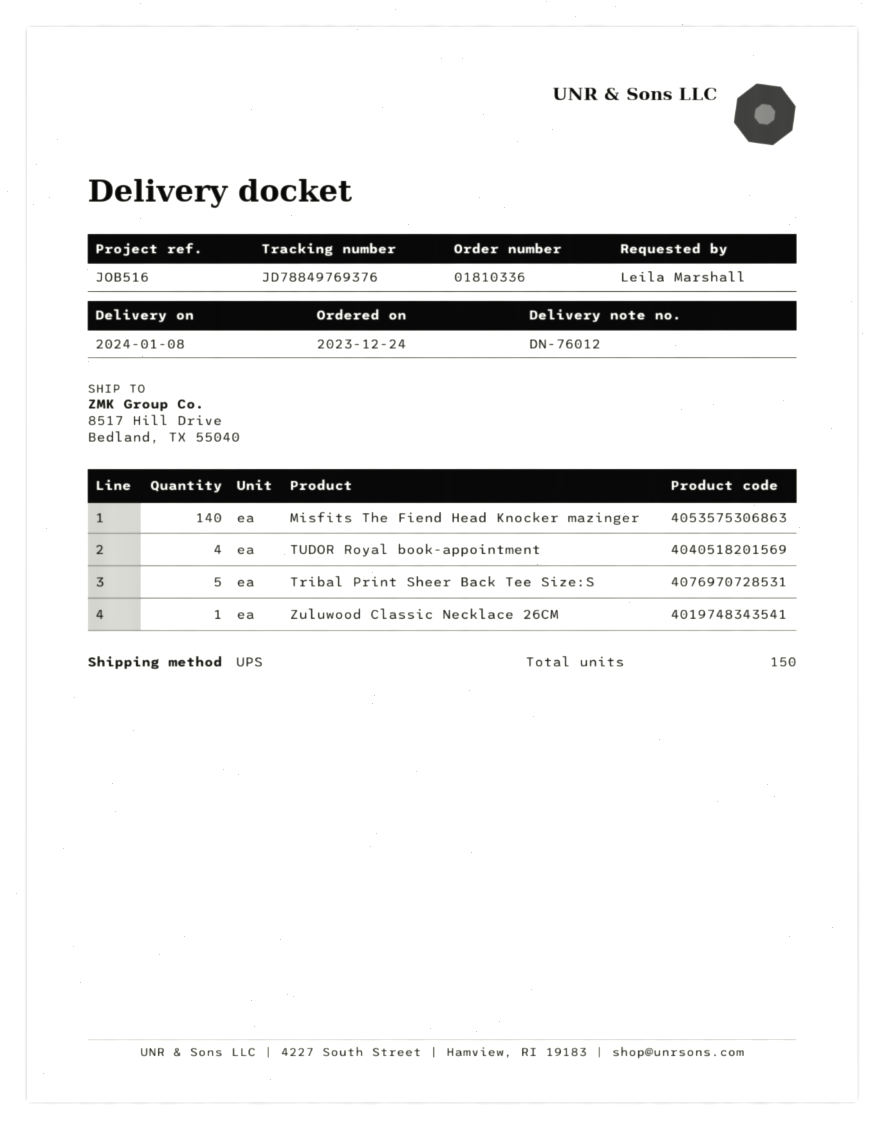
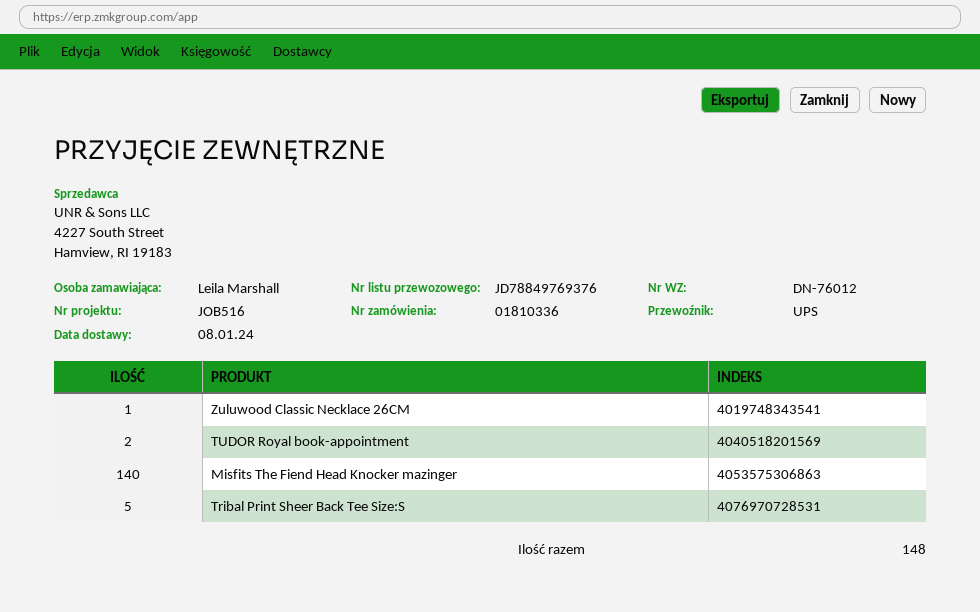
TUDOR Royal book-appointment: 4 -> 2
total quantity: 150 -> 148

